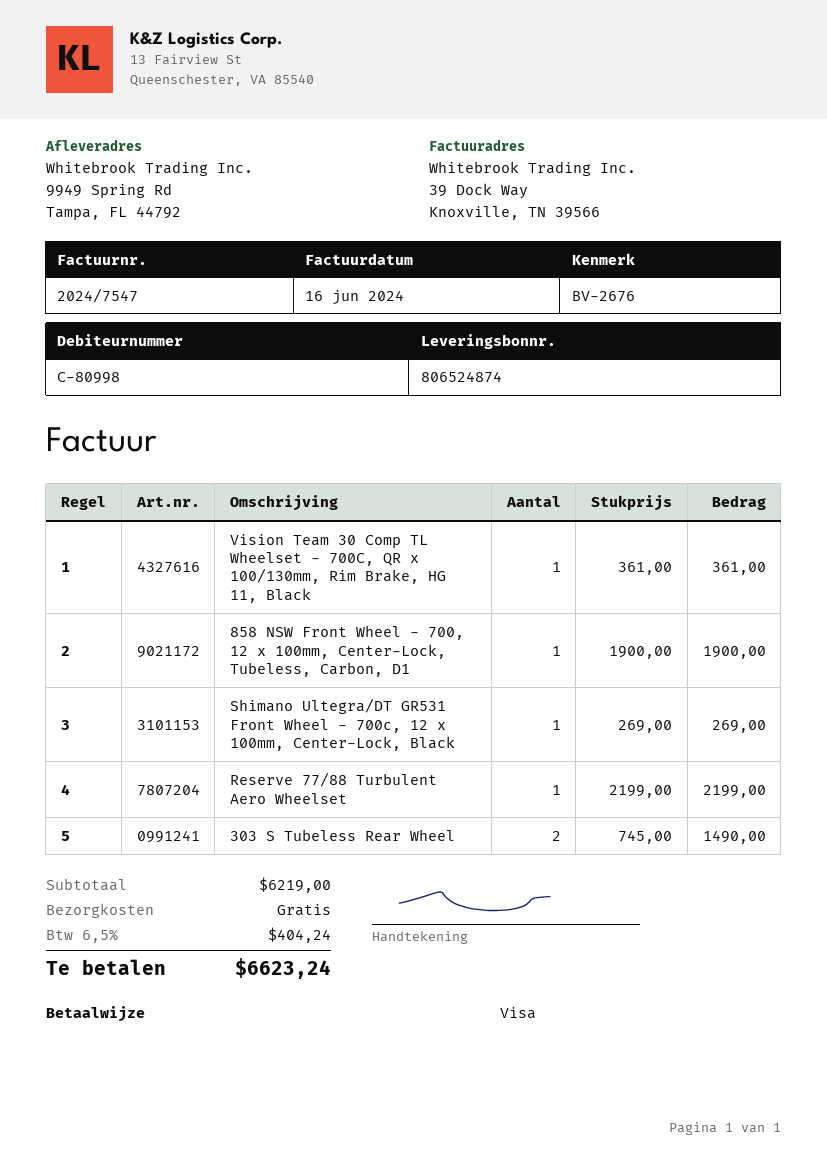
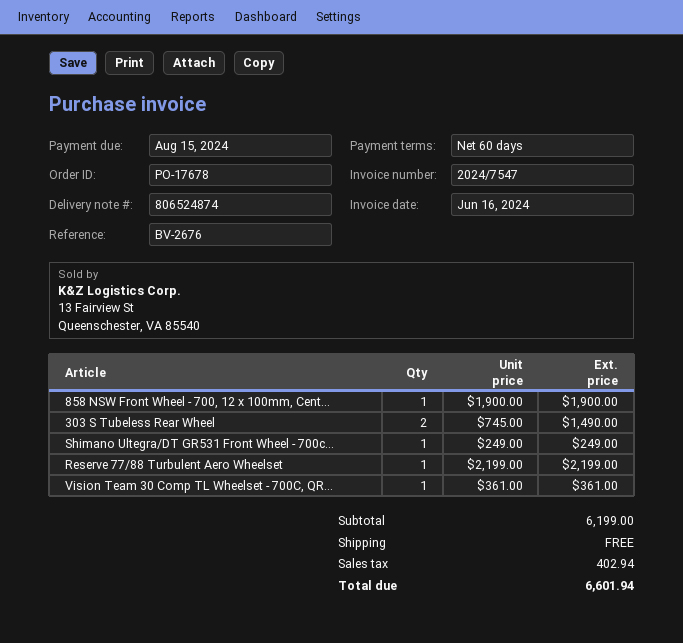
Shimano Ultegra/DT GR531 Front Wheel - 700c, 12 x 100mm, Center-Lock, Black: 1 x 269.00 = 269.00 -> 1 x 249.00 = 249.00
subtotal: 6219.00 -> 6199.00
tax: 404.24 -> 402.94
total: 6623.24 -> 6601.94

